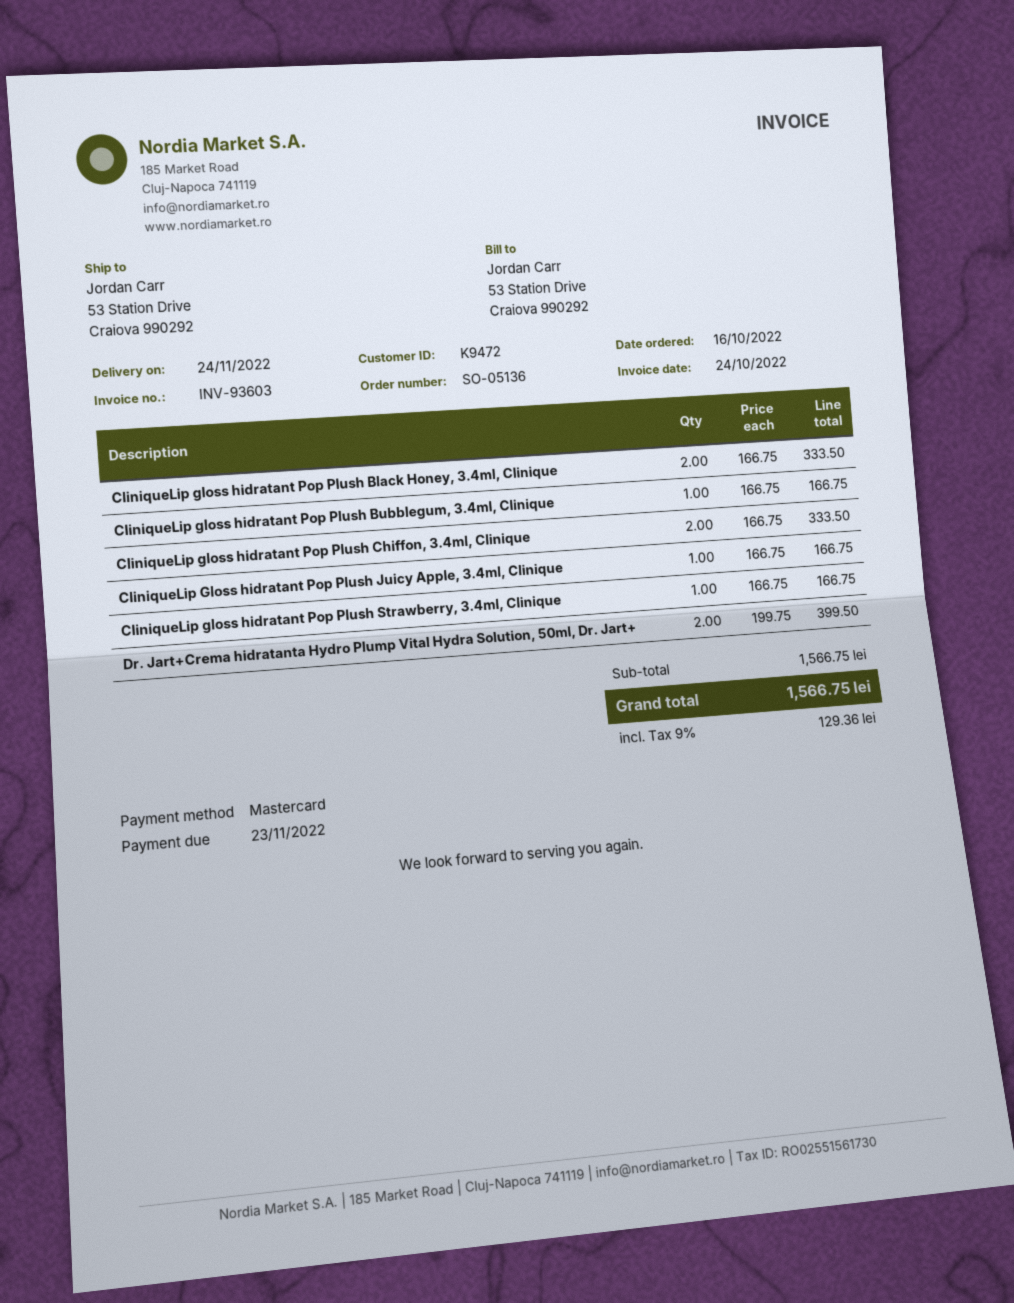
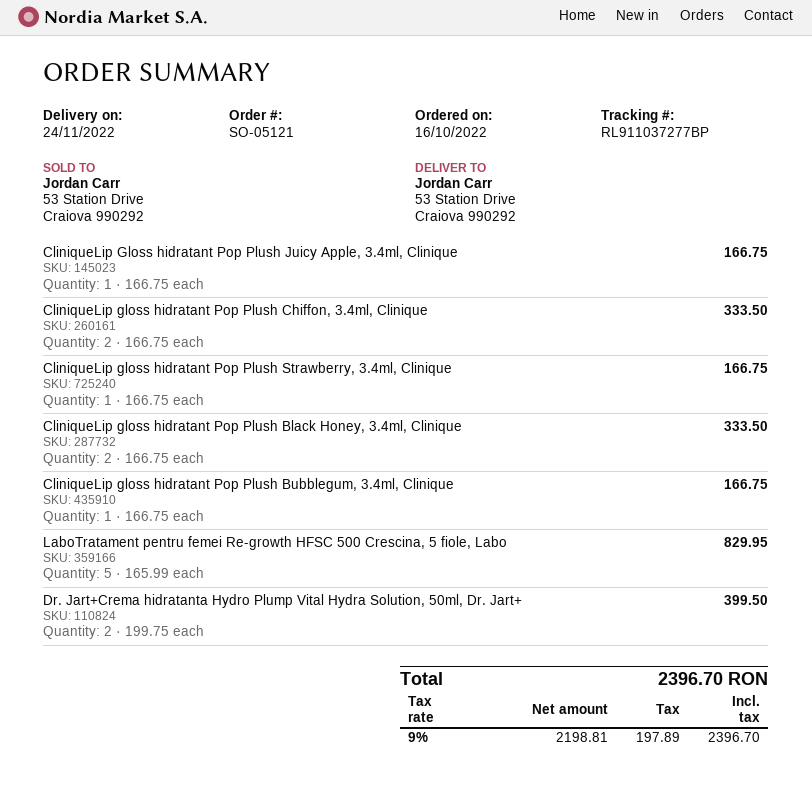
order number: SO-05136 -> SO-05121
LaboTratament pentru femei Re-growth HFSC 500 Crescina, 5 fiole, Labo: none -> 5 x 165.99 = 829.95
tax: 9% = 129.36 -> 9% = 197.89
total: 1566.75 -> 2396.70

